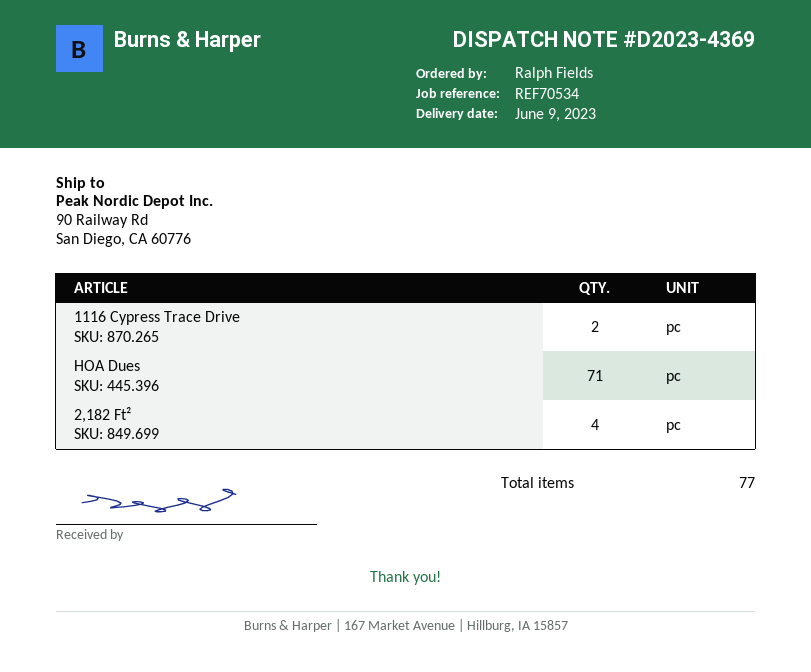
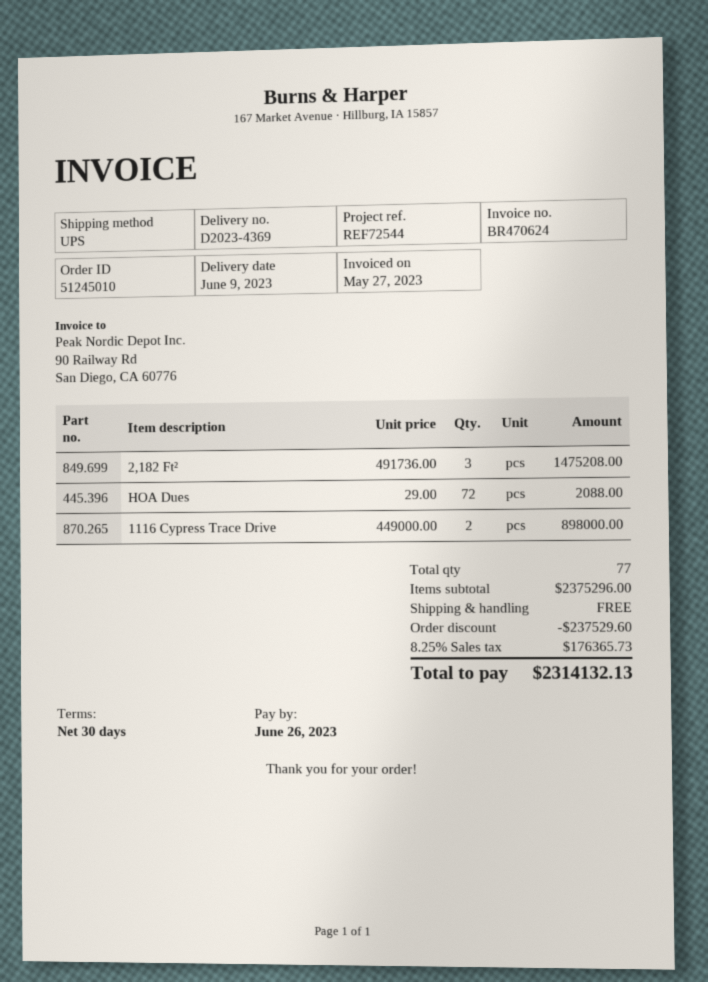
reference: REF70534 -> REF72544
HOA Dues: 71 -> 72
2,182 Ft²: 4 -> 3

